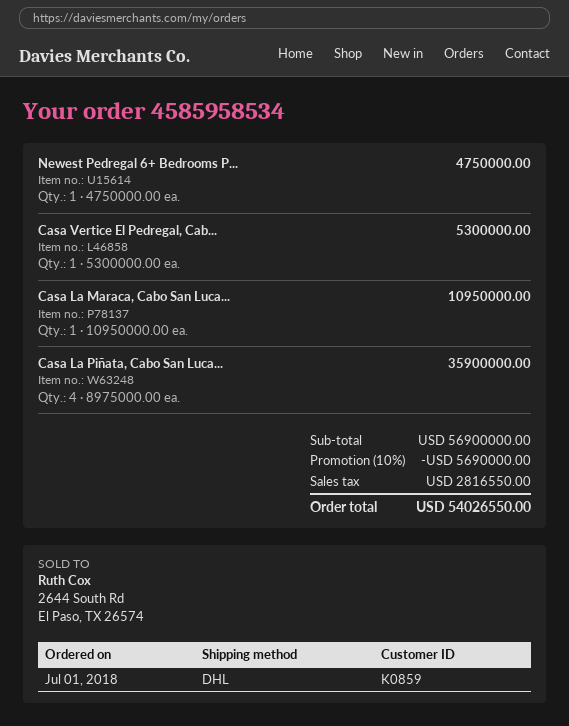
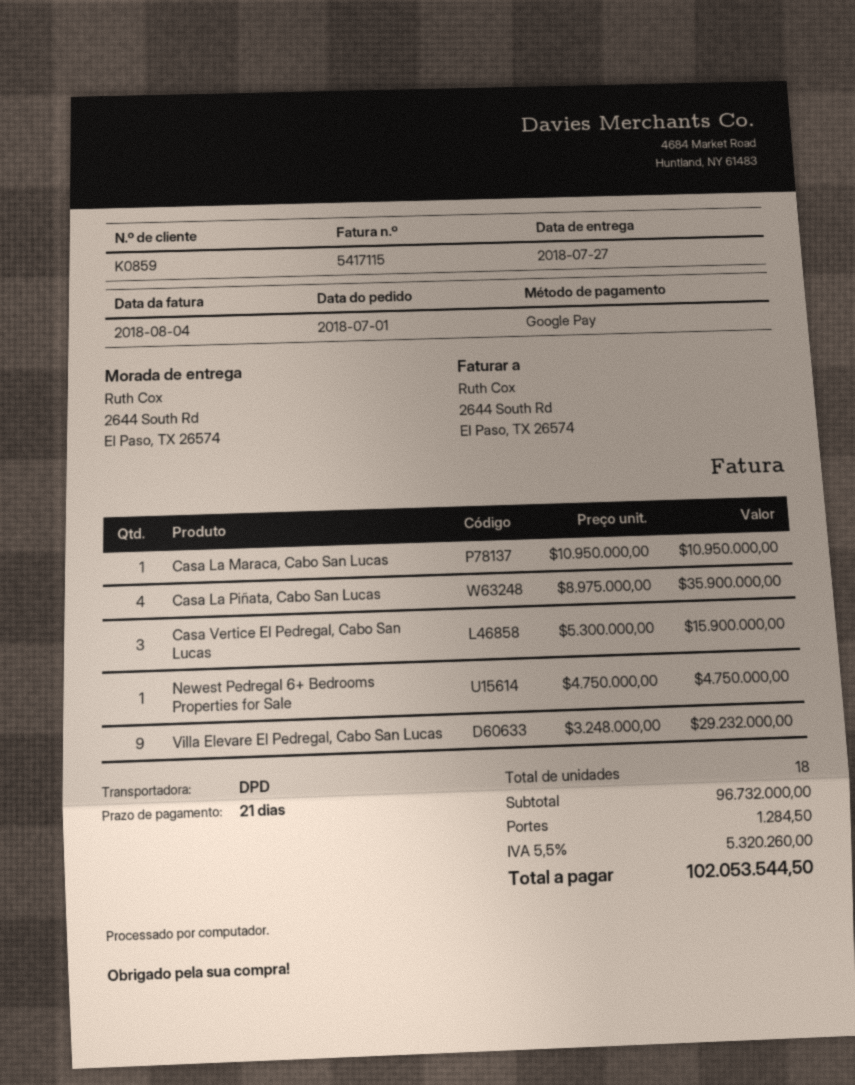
shipping method: DHL -> DPD
Casa Vertice El Pedregal, Cab...: 1 x 5300000.00 = 5300000.00 -> 3 x 5300000.00 = 15900000.00
Villa Elevare El Pedregal, Cabo San Lucas: none -> 9 x 3248000.00 = 29232000.00
subtotal: 56900000.00 -> 96732000.00
discount: 10% = 5690000.00 -> none
shipping: none -> 1284.50
tax: 2816550.00 -> 5320260.00
total: 54026550.00 -> 102053544.50

